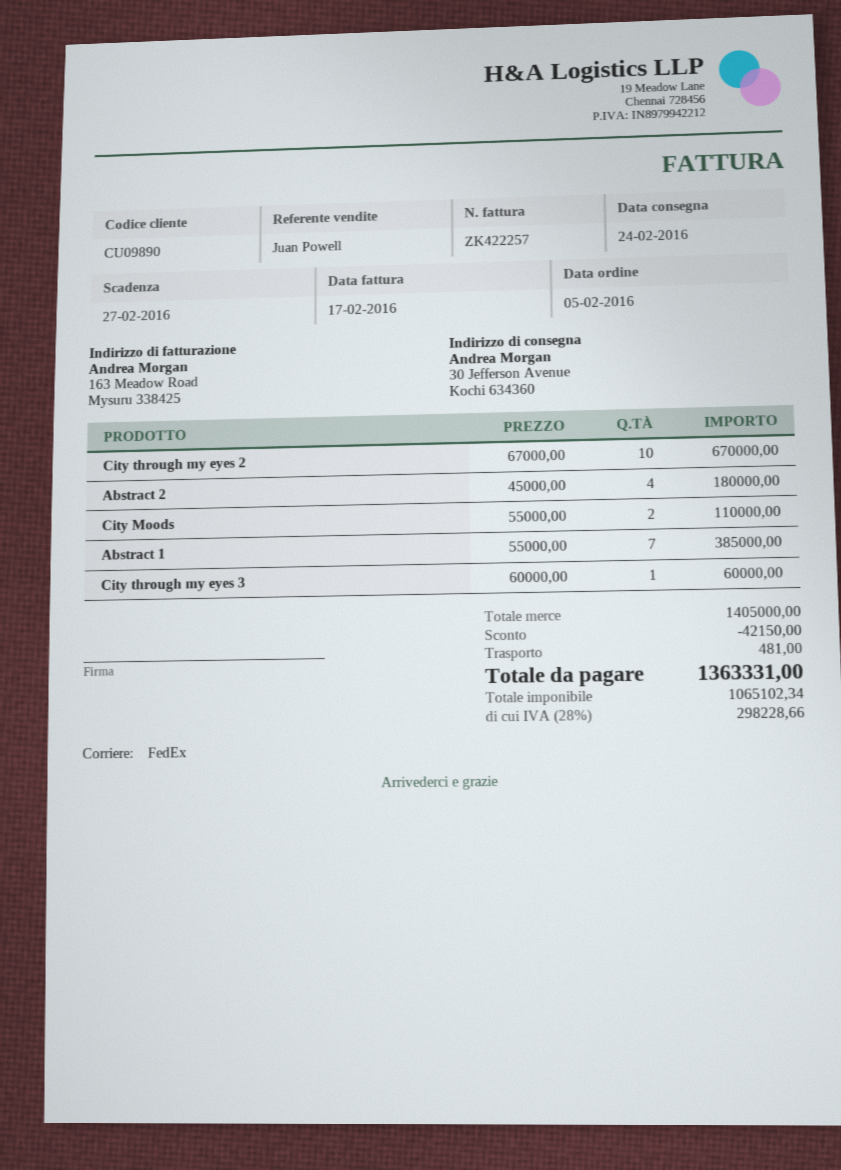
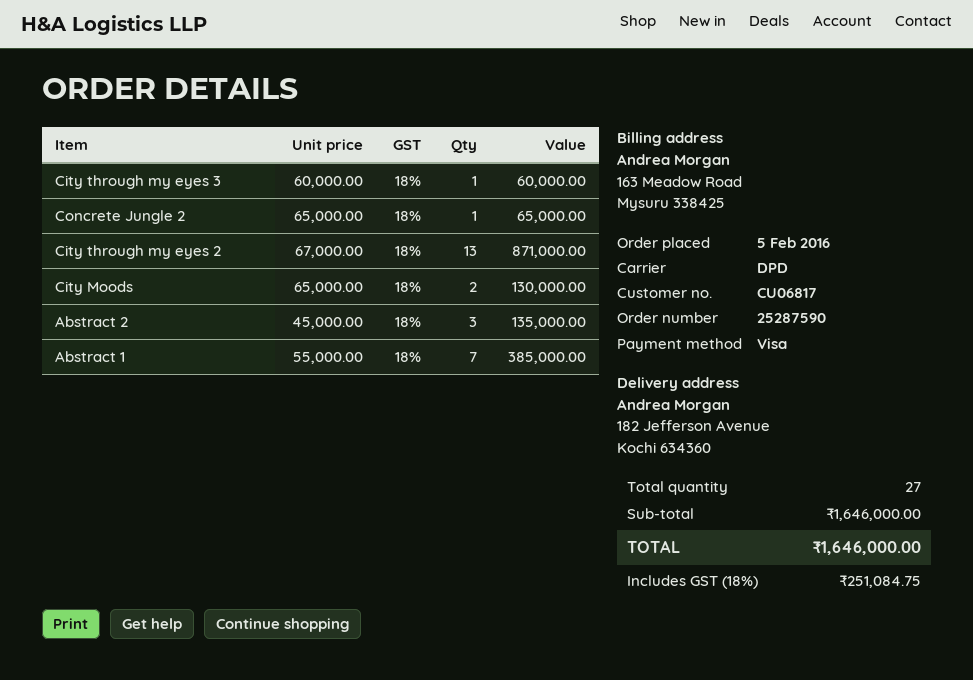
customer number: CU09890 -> CU06817
shipping method: FedEx -> DPD
ship to: 30 Jefferson Avenue, Kochi 634360 -> 182 Jefferson Avenue, Kochi 634360
City through my eyes 2: 10 x 67000.00 = 670000.00 -> 13 x 67000.00 = 871000.00
Abstract 2: 4 x 45000.00 = 180000.00 -> 3 x 45000.00 = 135000.00
City Moods: 2 x 55000.00 = 110000.00 -> 2 x 65000.00 = 130000.00
Concrete Jungle 2: none -> 1 x 65000.00 = 65000.00
subtotal: 1405000.00 -> 1646000.00
discount: 42150.00 -> none
shipping: 481.00 -> none
tax: 28% = 298228.66 -> 18% = 251084.75
total: 1363331.00 -> 1646000.00

